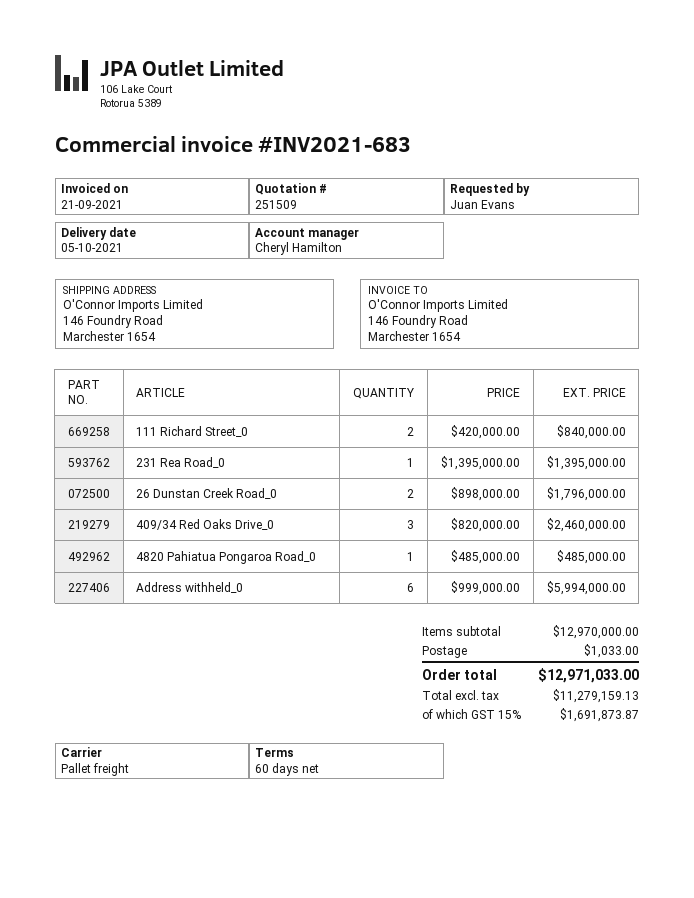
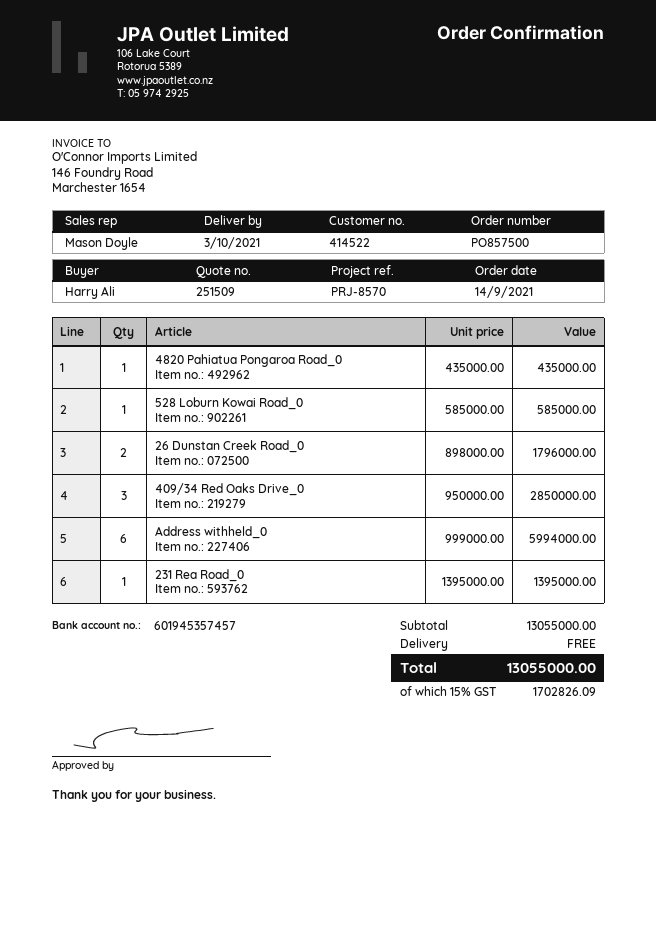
delivery date: 2021-10-05 -> 2021-10-03
ordered by: Juan Evans -> Harry Ali
sales rep: Cheryl Hamilton -> Mason Doyle
111 Richard Street_0: 2 x 420000.00 = 840000.00 -> none
409/34 Red Oaks Drive_0: 3 x 820000.00 = 2460000.00 -> 3 x 950000.00 = 2850000.00
4820 Pahiatua Pongaroa Road_0: 1 x 485000.00 = 485000.00 -> 1 x 435000.00 = 435000.00
528 Loburn Kowai Road_0: none -> 1 x 585000.00 = 585000.00
subtotal: 12970000.00 -> 13055000.00
shipping: 1033.00 -> 0.00
tax: 15% = 1691873.87 -> 15% = 1702826.09
total: 12971033.00 -> 13055000.00

